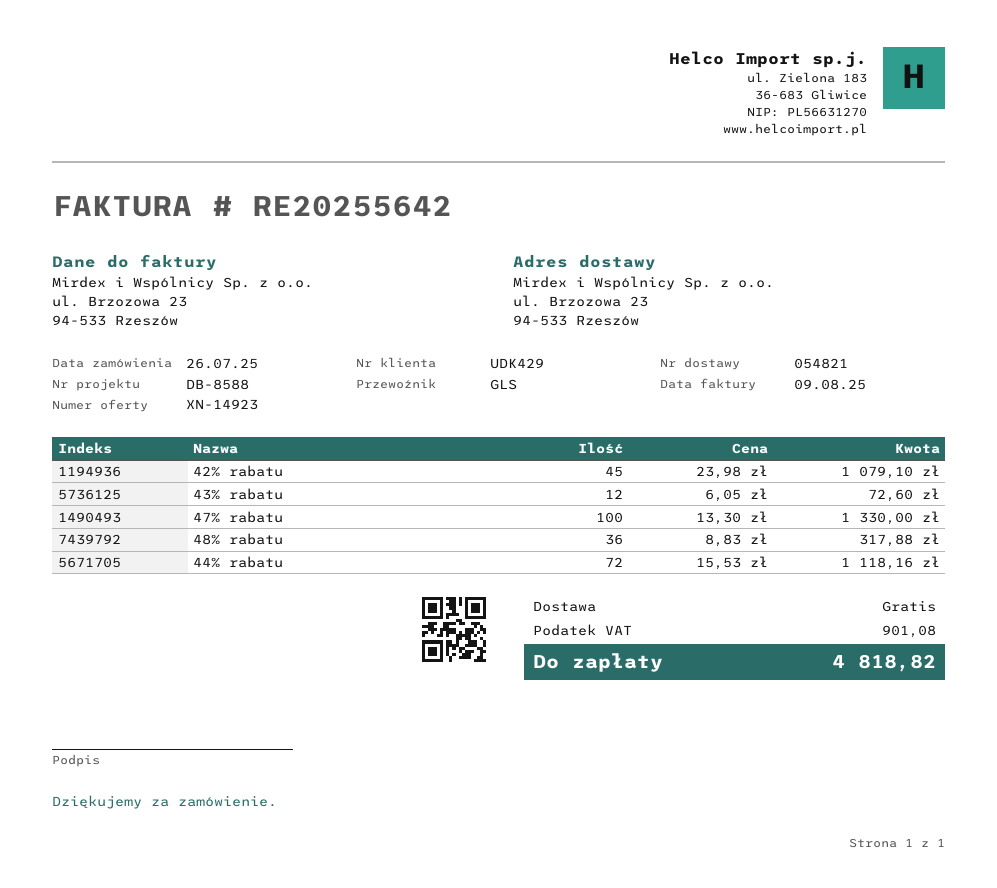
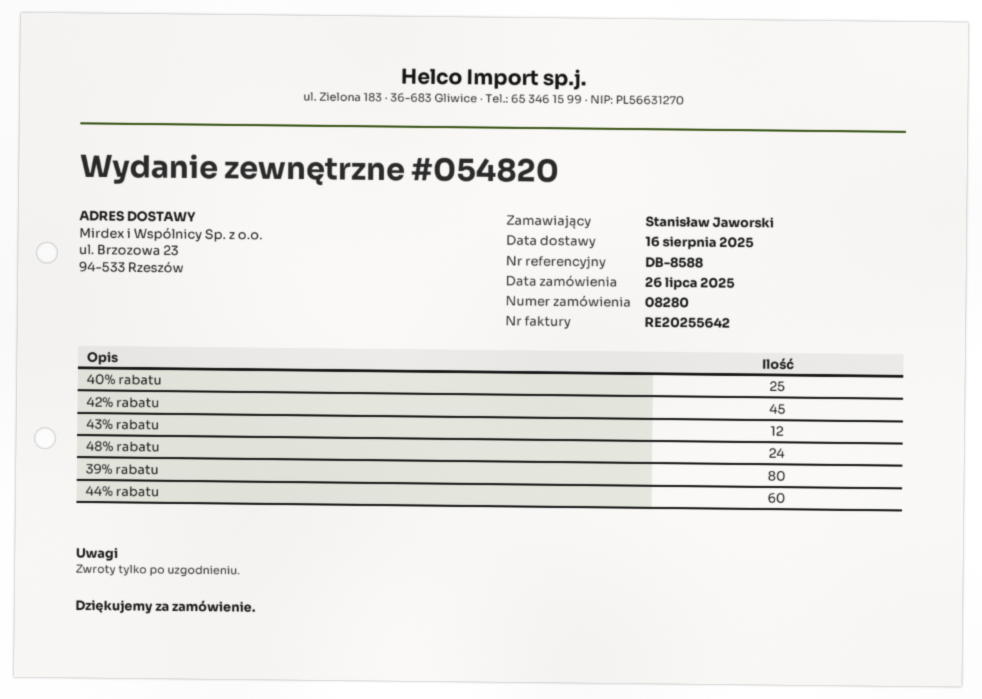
delivery note number: 054821 -> 054820
47% rabatu: 100 -> none
48% rabatu: 36 -> 24
44% rabatu: 72 -> 60
40% rabatu: none -> 25
39% rabatu: none -> 80

